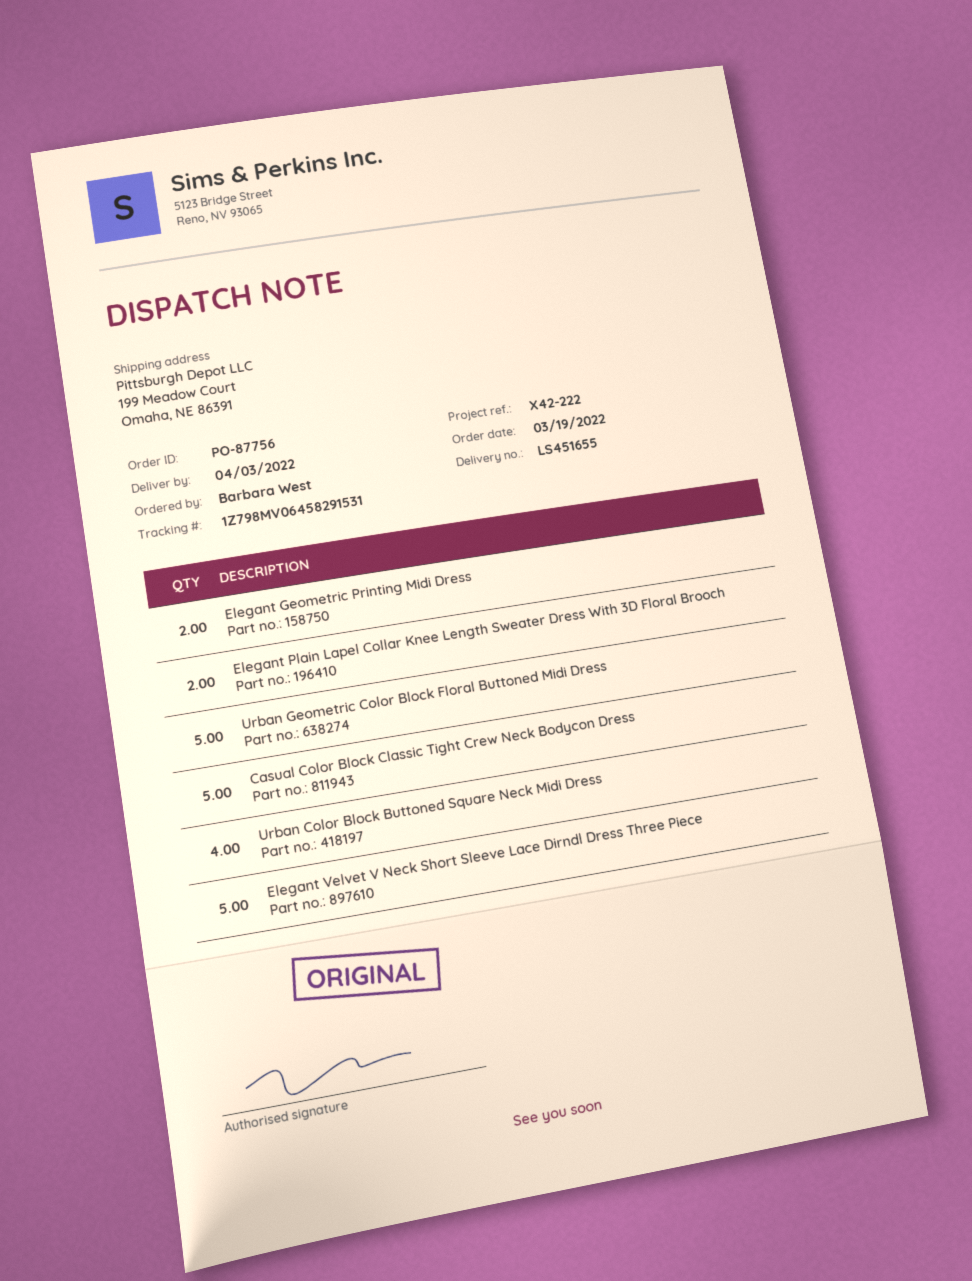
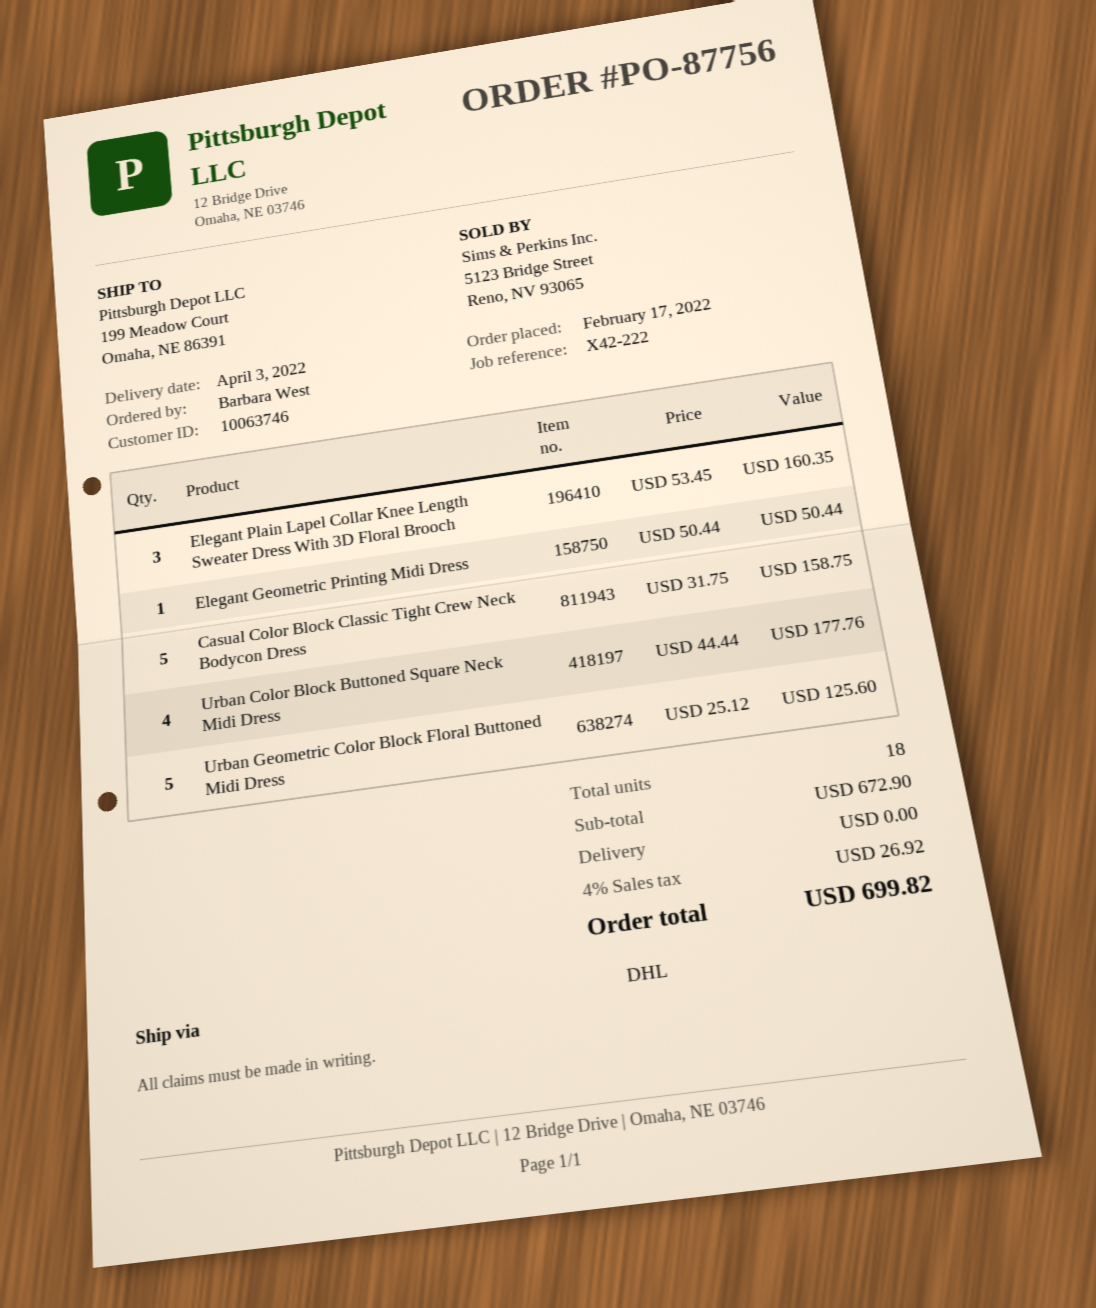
order date: 2022-03-19 -> 2022-02-17
Elegant Geometric Printing Midi Dress: 2 -> 1
Elegant Plain Lapel Collar Knee Length Sweater Dress With 3D Floral Brooch: 2 -> 3
Elegant Velvet V Neck Short Sleeve Lace Dirndl Dress Three Piece: 5 -> none

